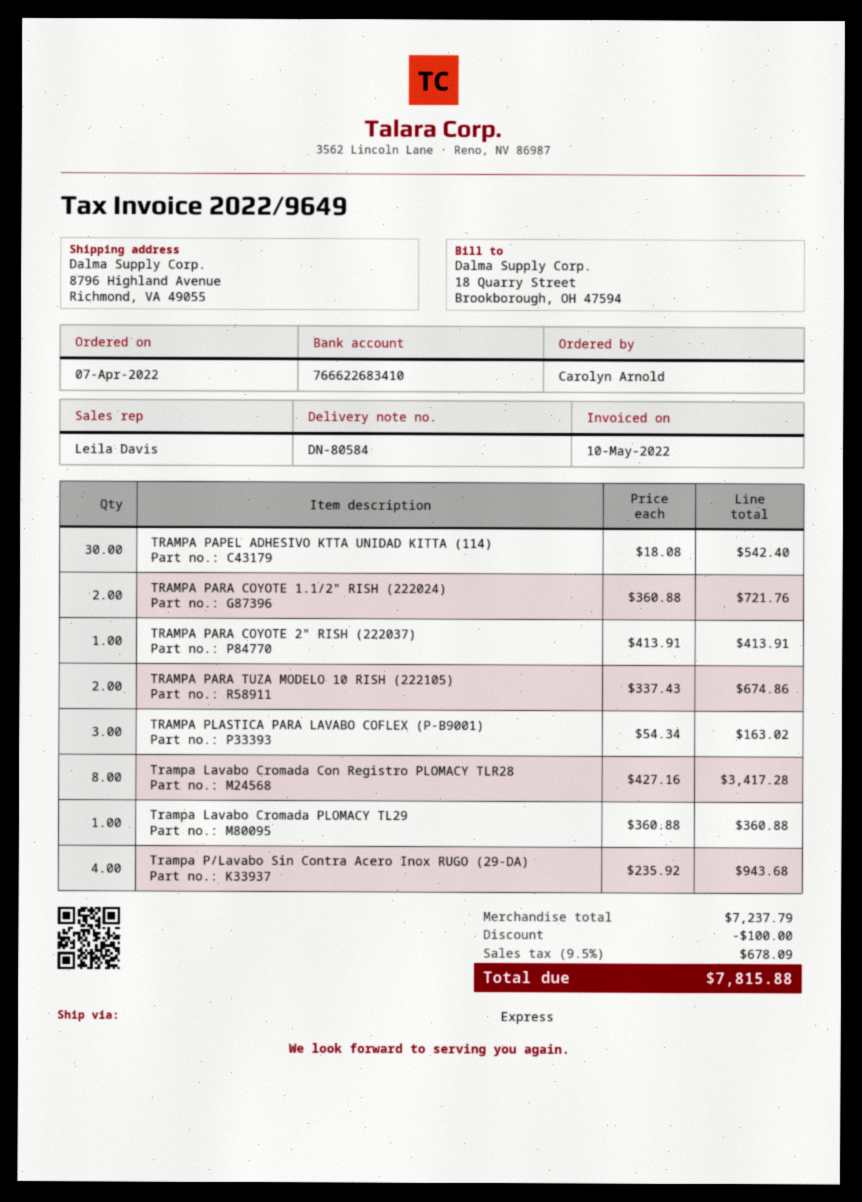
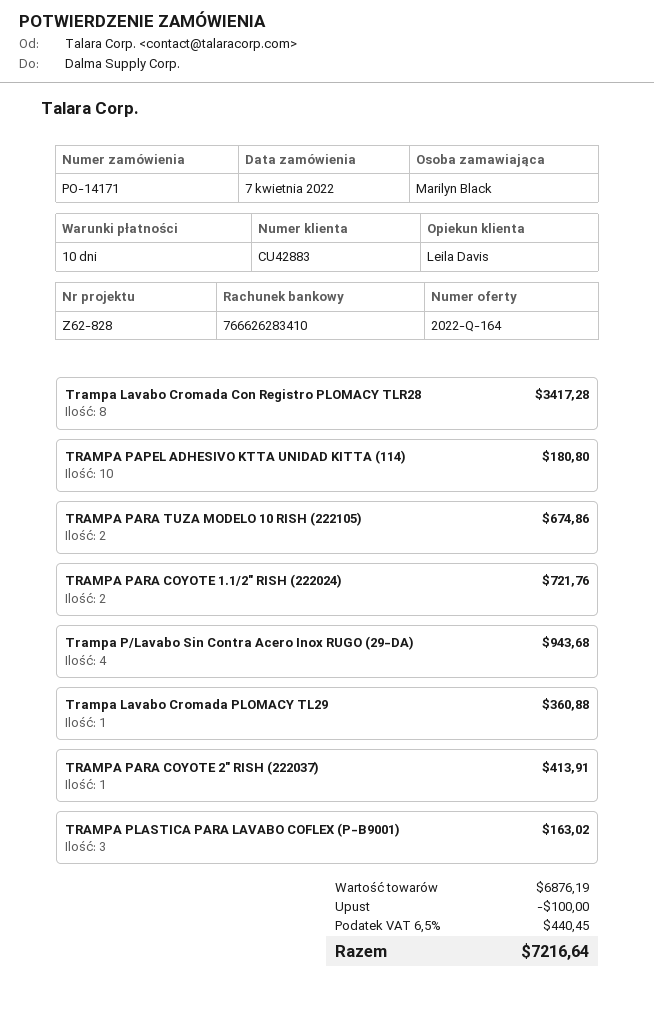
ordered by: Carolyn Arnold -> Marilyn Black
bank account: 766622683410 -> 766626283410
TRAMPA PAPEL ADHESIVO KTTA UNIDAD KITTA (114): 30 for 542.40 -> 10 for 180.80
subtotal: 7237.79 -> 6876.19
tax: 9.5% = 678.09 -> 6.5% = 440.45
total: 7815.88 -> 7216.64

